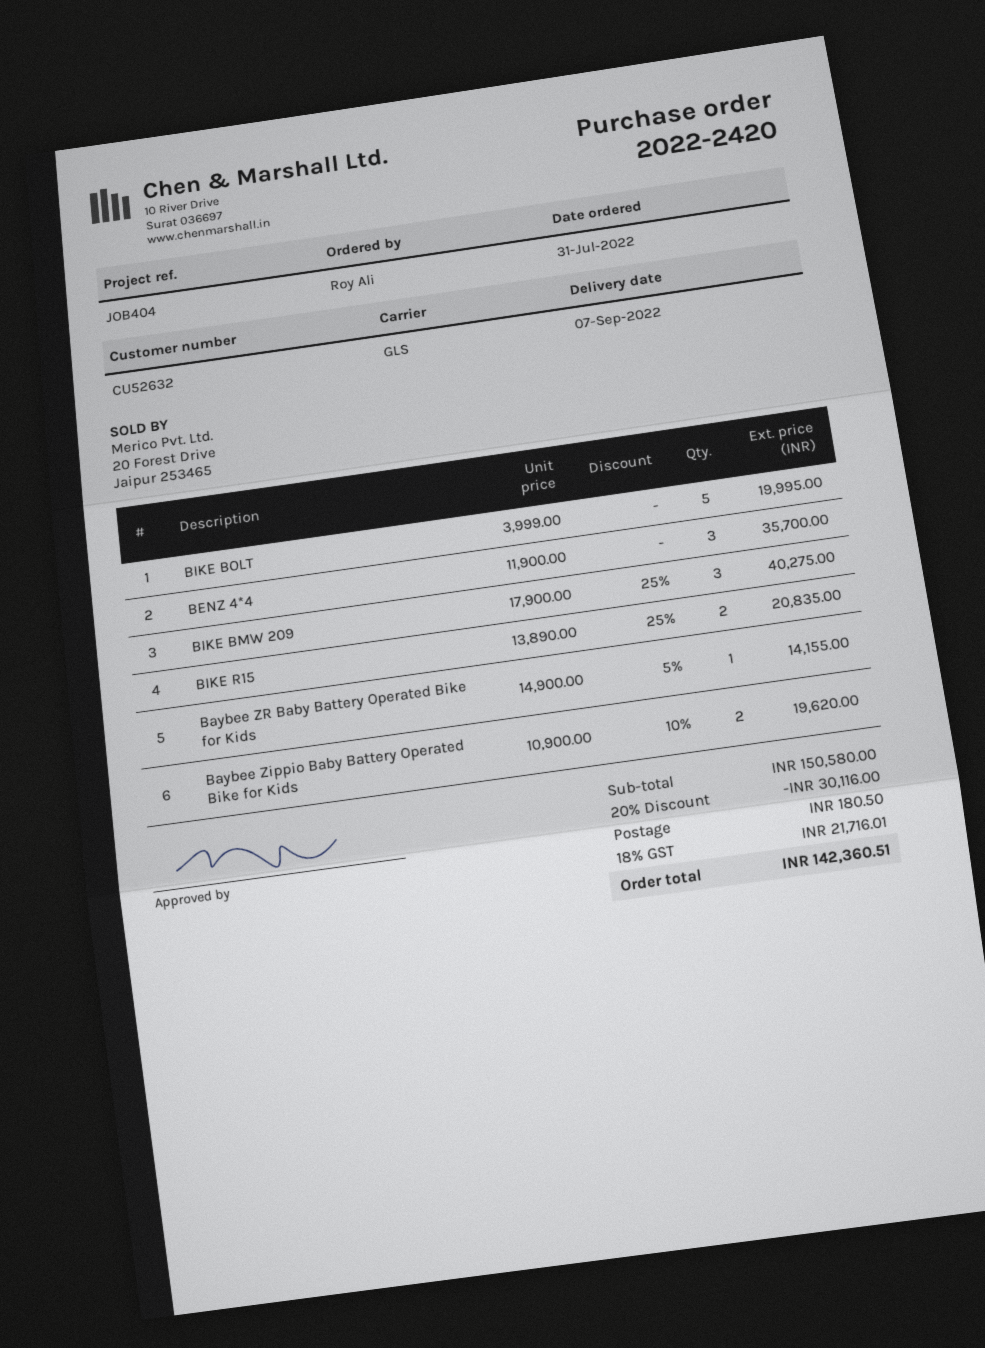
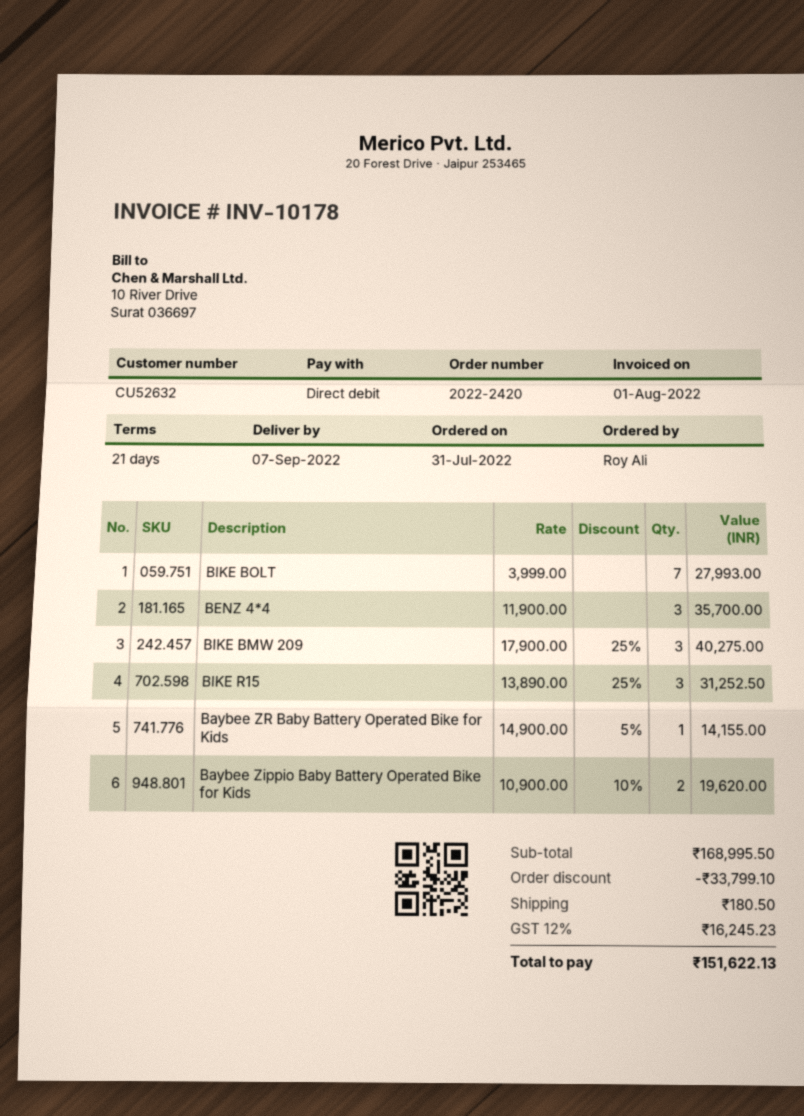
BIKE BOLT: 5 x 3999.00 = 19995.00 -> 7 x 3999.00 = 27993.00
BIKE R15: 2 x 13890.00 - 25% = 20835.00 -> 3 x 13890.00 - 25% = 31252.50
subtotal: 150580.00 -> 168995.50
discount: 30116.00 -> 33799.10
tax: 18% = 21716.01 -> 12% = 16245.23
total: 142360.51 -> 151622.13

